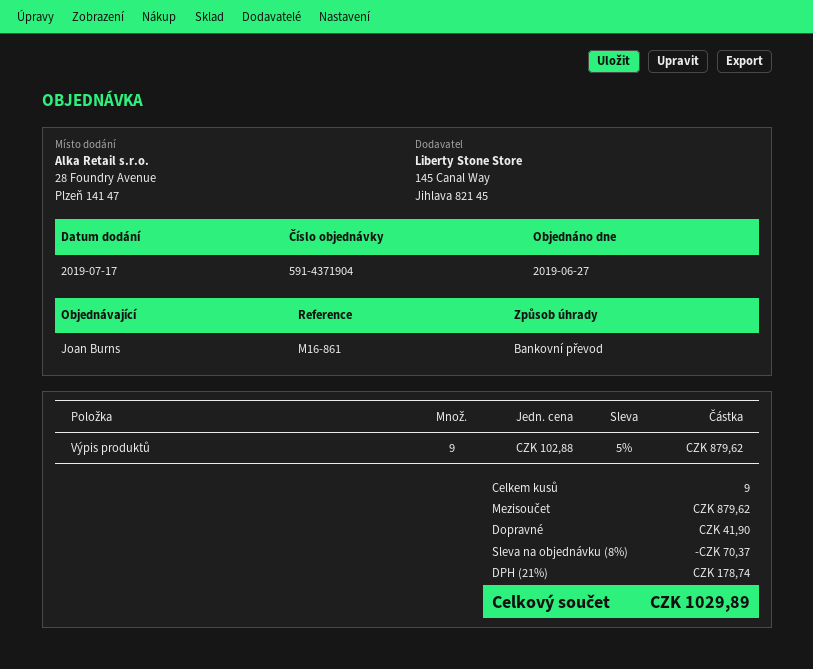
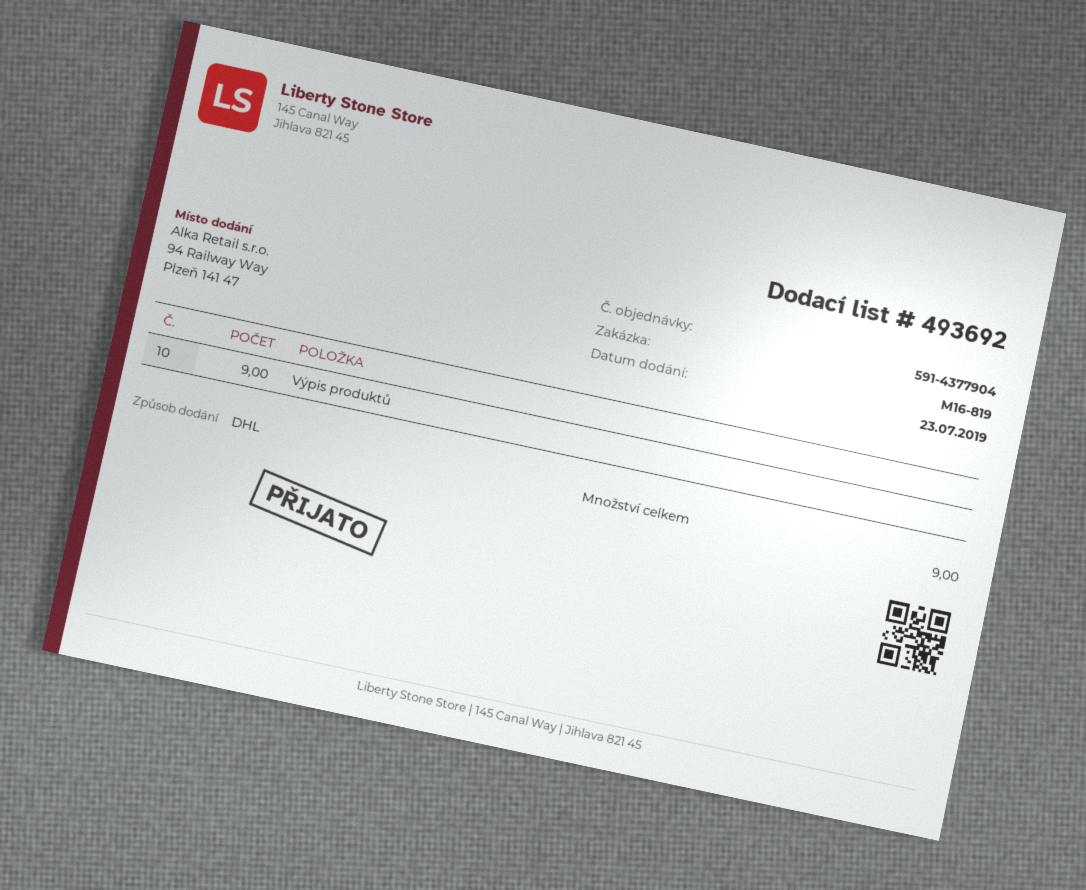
order number: 591-4371904 -> 591-4377904
delivery date: 2019-07-17 -> 2019-07-23
reference: M16-861 -> M16-819
ship to: 28 Foundry Avenue, Plzeň 141 47 -> 94 Railway Way, Plzeň 141 47

